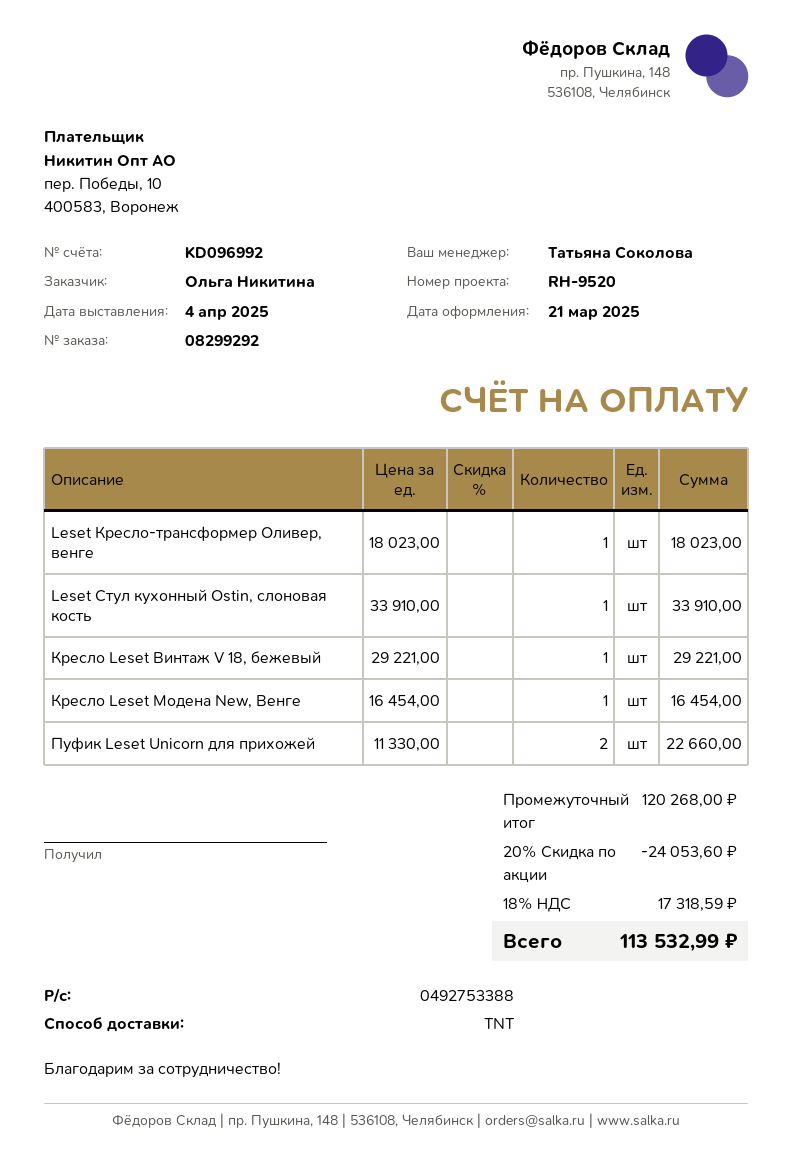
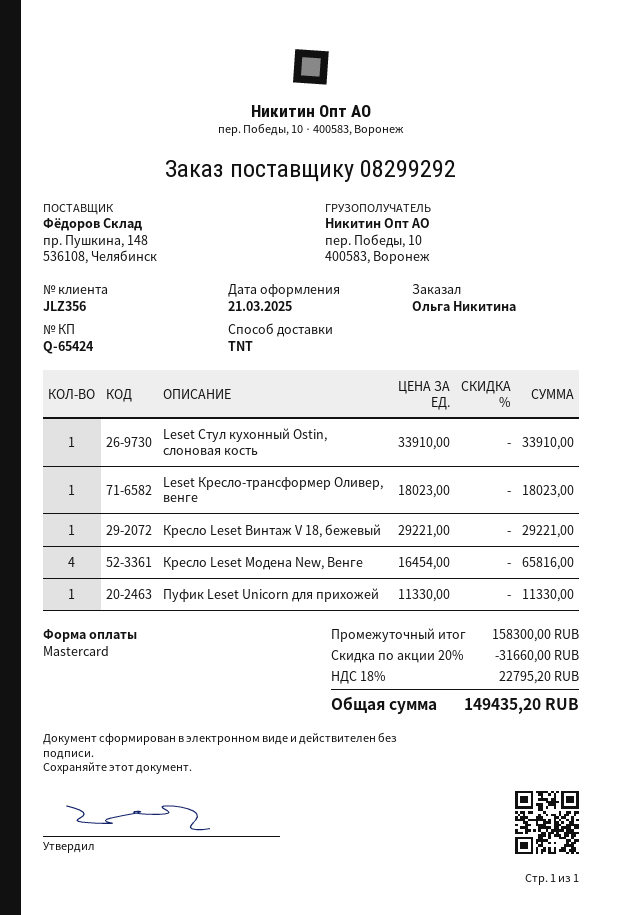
Кресло Leset Модена New, Венге: 1 x 16454.00 = 16454.00 -> 4 x 16454.00 = 65816.00
Пуфик Leset Unicorn для прихожей: 2 x 11330.00 = 22660.00 -> 1 x 11330.00 = 11330.00
subtotal: 120268.00 -> 158300.00
discount: 20% = 24053.60 -> 20% = 31660.00
tax: 18% = 17318.59 -> 18% = 22795.20
total: 113532.99 -> 149435.20

